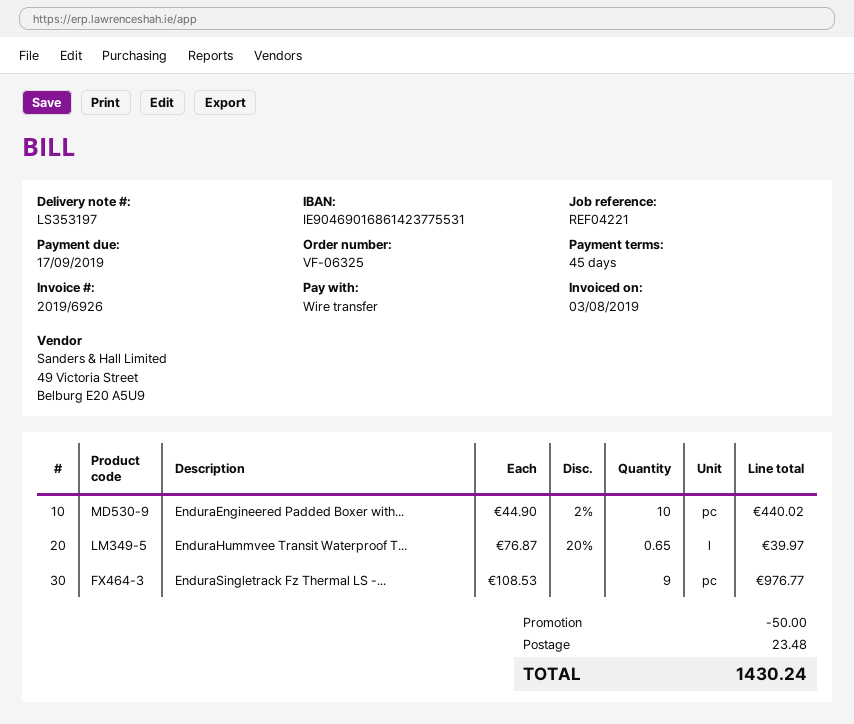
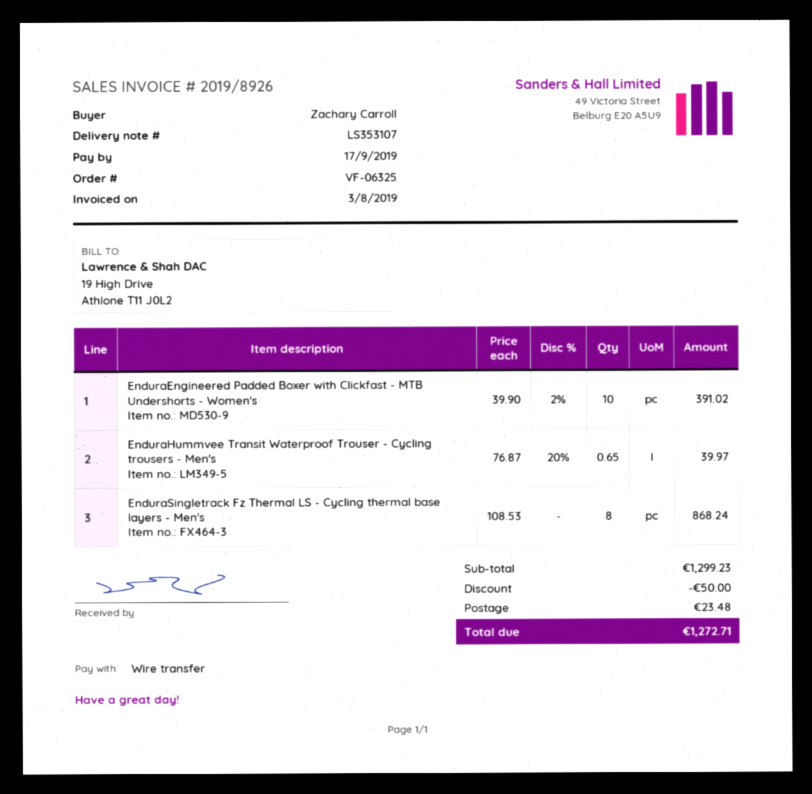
delivery note number: LS353197 -> LS353107
invoice number: 2019/6926 -> 2019/8926
EnduraEngineered Padded Boxer with...: 10 x 44.90 - 2% = 440.02 -> 10 x 39.90 - 2% = 391.02
EnduraSingletrack Fz Thermal LS -...: 9 x 108.53 = 976.77 -> 8 x 108.53 = 868.24
total: 1430.24 -> 1272.71

